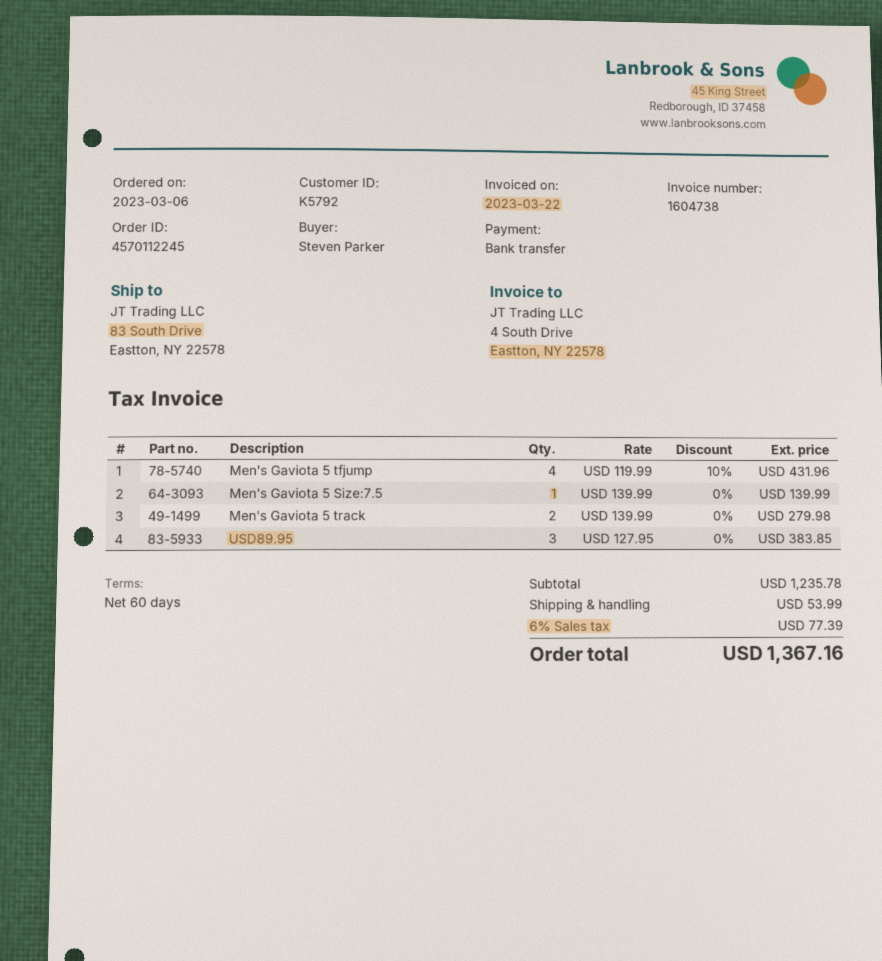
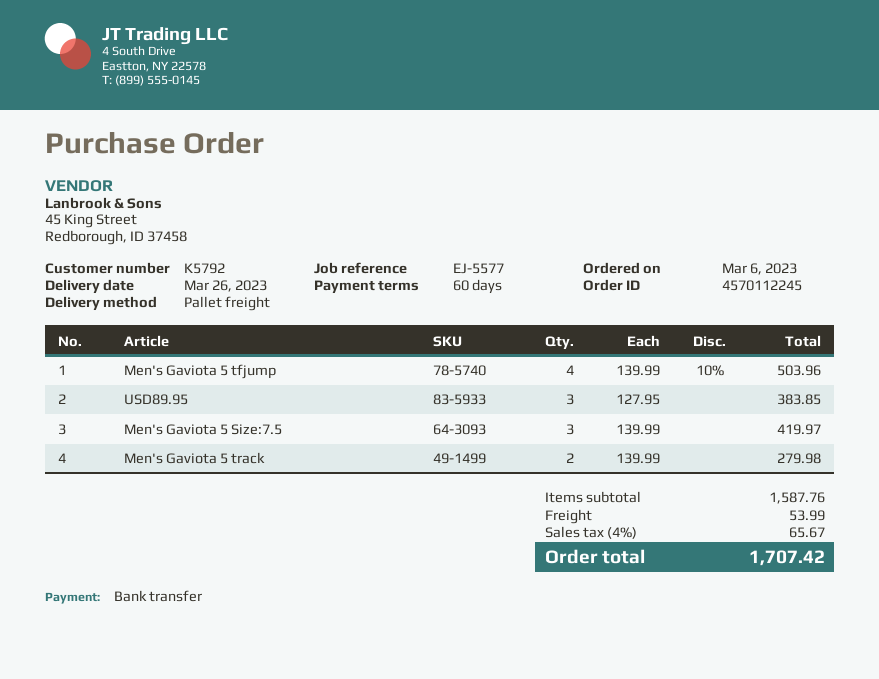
Men's Gaviota 5 tfjump: 4 x 119.99 - 10% = 431.96 -> 4 x 139.99 - 10% = 503.96
Men's Gaviota 5 Size:7.5: 1 x 139.99 = 139.99 -> 3 x 139.99 = 419.97
subtotal: 1235.78 -> 1587.76
tax: 6% = 77.39 -> 4% = 65.67
total: 1367.16 -> 1707.42

